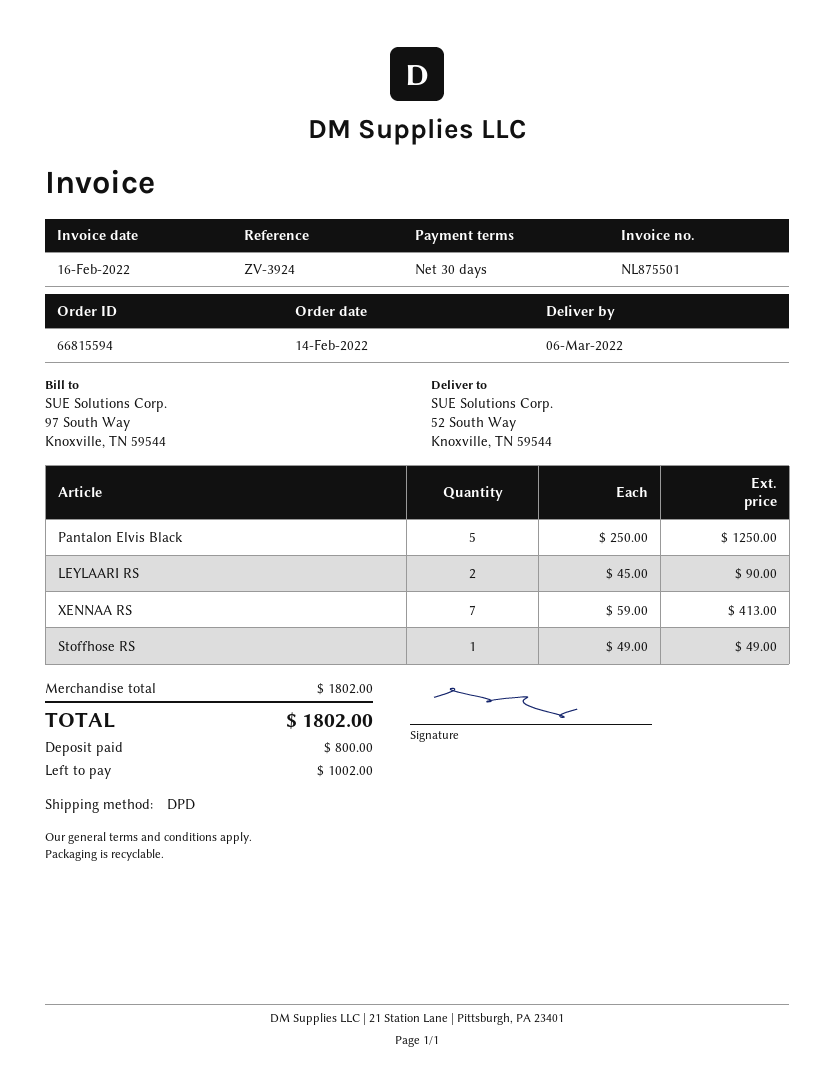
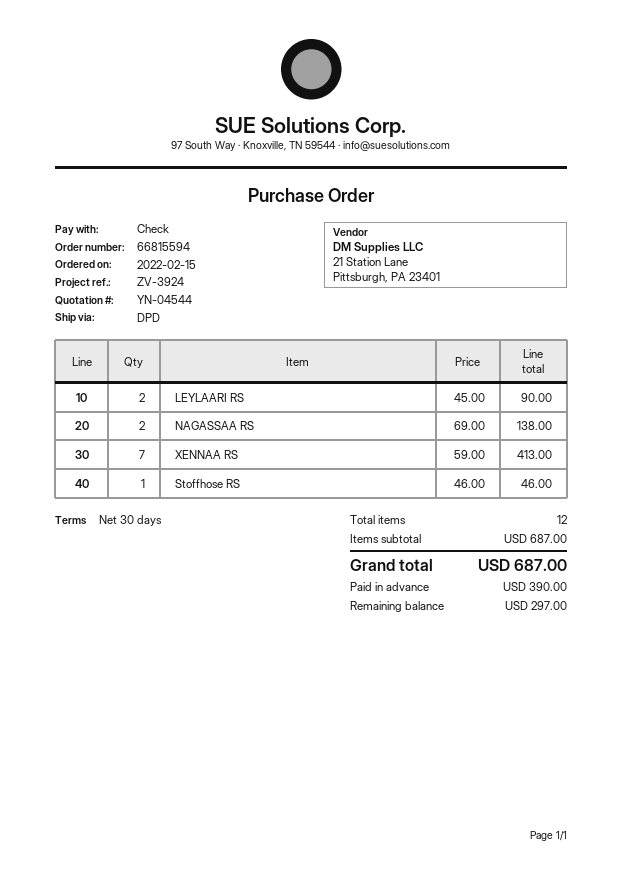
order date: 2022-02-14 -> 2022-02-15
Pantalon Elvis Black: 5 x 250.00 = 1250.00 -> none
Stoffhose RS: 1 x 49.00 = 49.00 -> 1 x 46.00 = 46.00
NAGASSAA RS: none -> 2 x 69.00 = 138.00
subtotal: 1802.00 -> 687.00
total: 1802.00 -> 687.00
deposit: 800.00 -> 390.00
balance: 1002.00 -> 297.00

